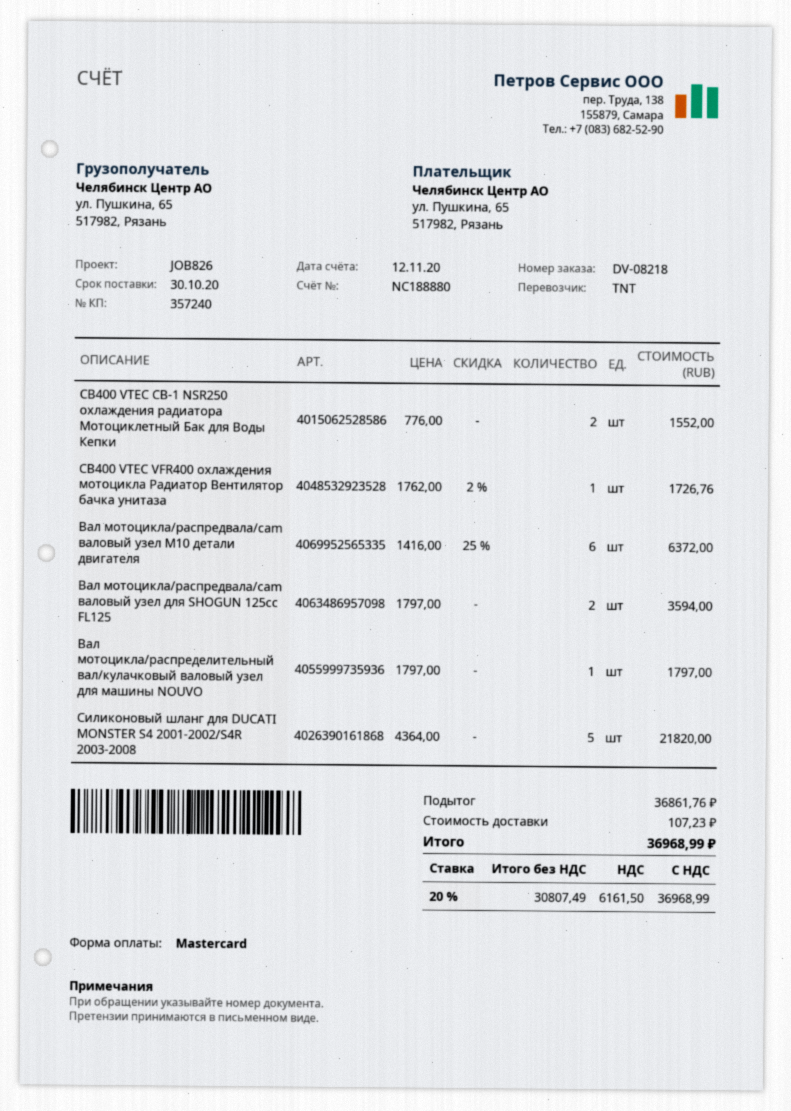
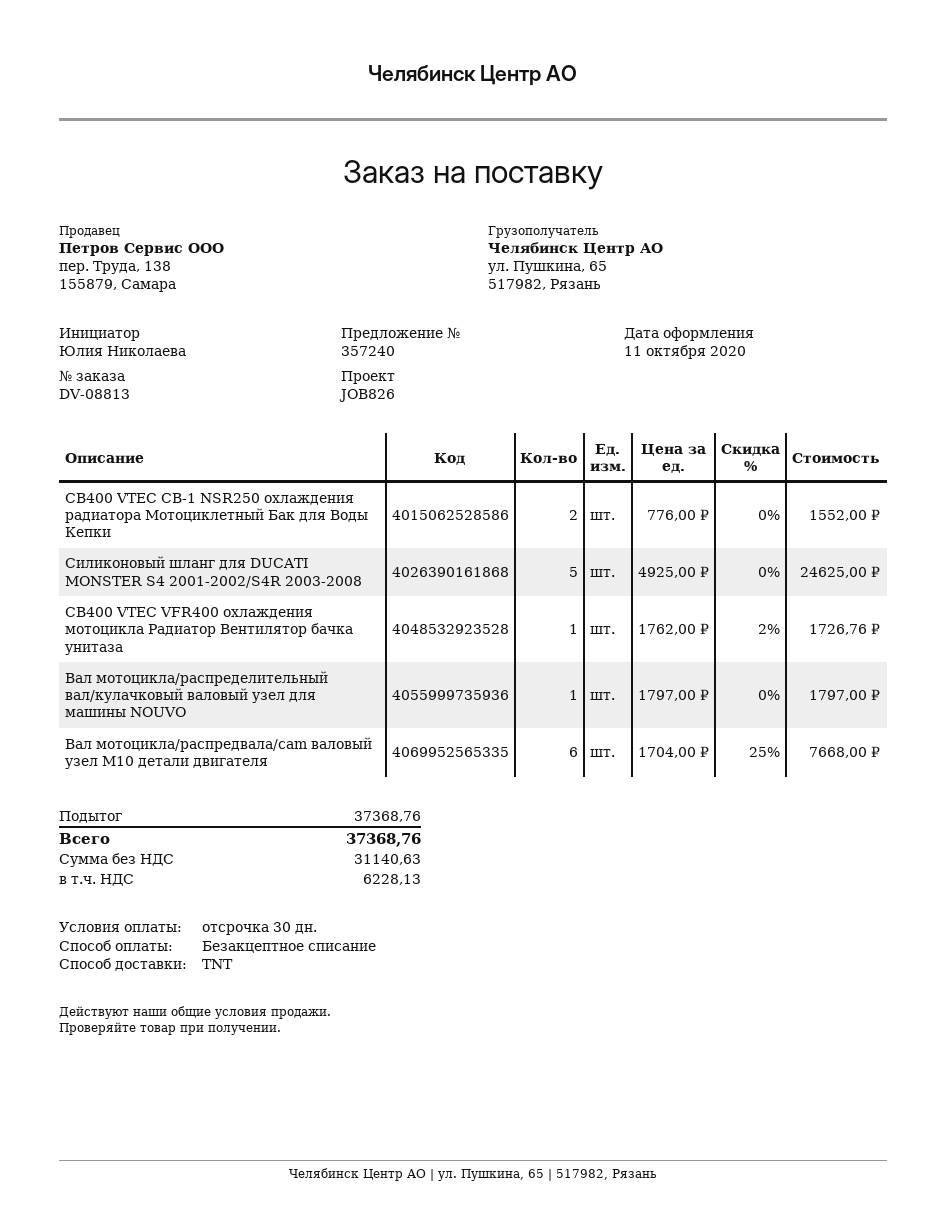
order number: DV-08218 -> DV-08813
payment method: Mastercard -> direct debit
Вал мотоцикла/распредвала/cam валовый узел M10 детали двигателя: 6 x 1416.00 - 25% = 6372.00 -> 6 x 1704.00 - 25% = 7668.00
Вал мотоцикла/распредвала/cam валовый узел для SHOGUN 125cc FL125: 2 x 1797.00 = 3594.00 -> none
Силиконовый шланг для DUCATI MONSTER S4 2001-2002/S4R 2003-2008: 5 x 4364.00 = 21820.00 -> 5 x 4925.00 = 24625.00
subtotal: 36861.76 -> 37368.76
shipping: 107.23 -> none
net: 30807.49 -> 31140.63
tax: 6161.50 -> 6228.13
total: 36968.99 -> 37368.76

